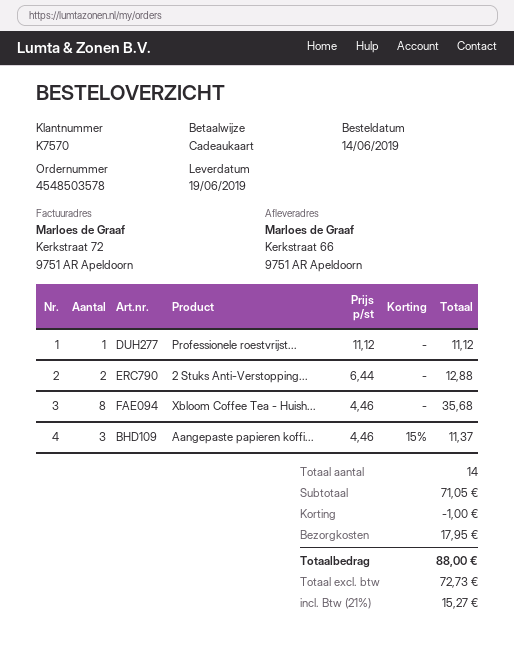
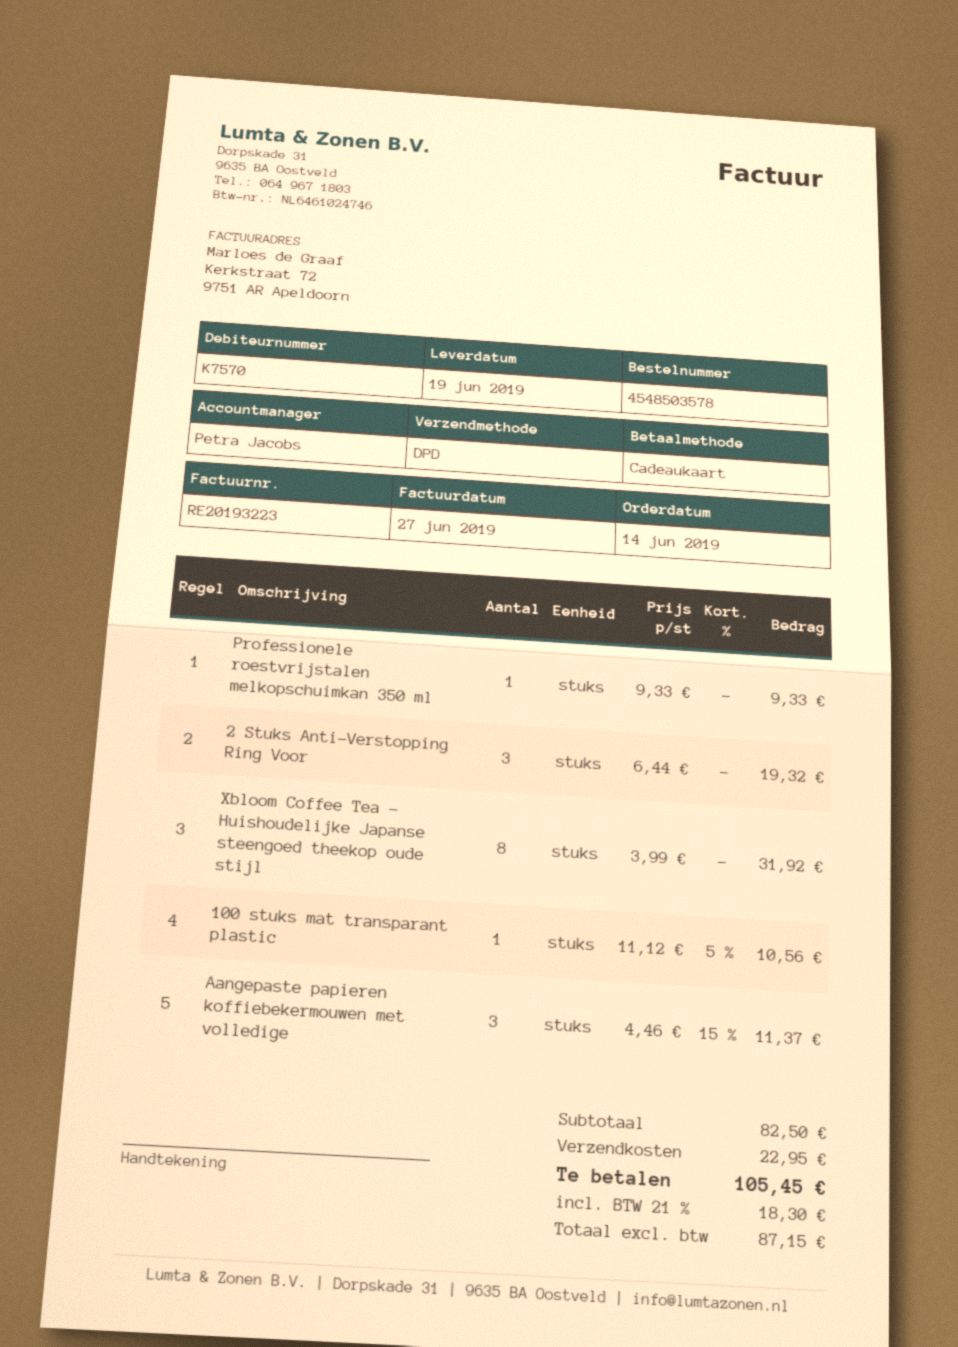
Professionele roestvrijst...: 1 x 11.12 = 11.12 -> 1 x 9.33 = 9.33
2 Stuks Anti-Verstopping...: 2 x 6.44 = 12.88 -> 3 x 6.44 = 19.32
Xbloom Coffee Tea - Huish...: 8 x 4.46 = 35.68 -> 8 x 3.99 = 31.92
100 stuks mat transparant plastic: none -> 1 x 11.12 - 5% = 10.56
subtotal: 71.05 -> 82.50
discount: 1.00 -> none
shipping: 17.95 -> 22.95
net: 72.73 -> 87.15
tax: 21% = 15.27 -> 21% = 18.30
total: 88.00 -> 105.45

